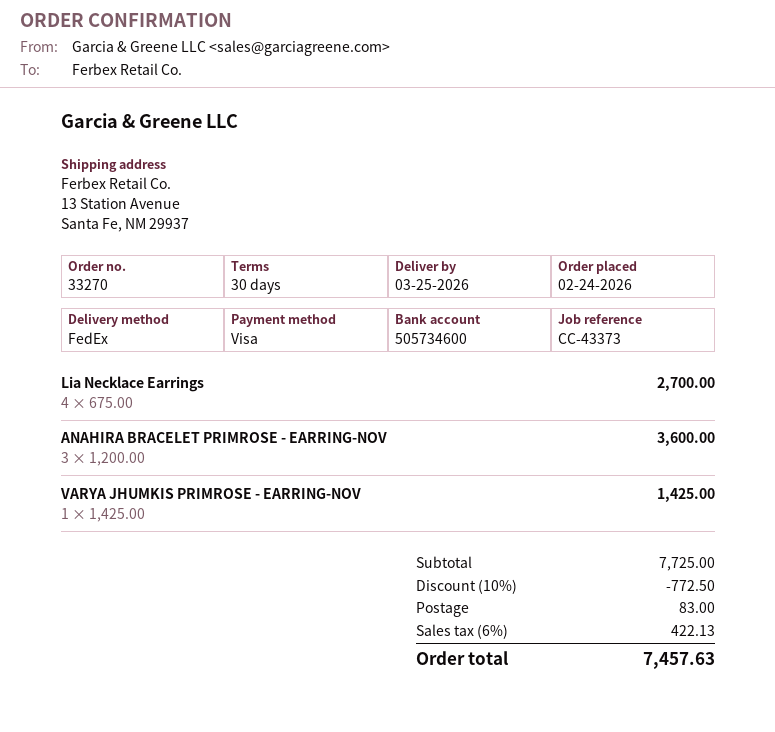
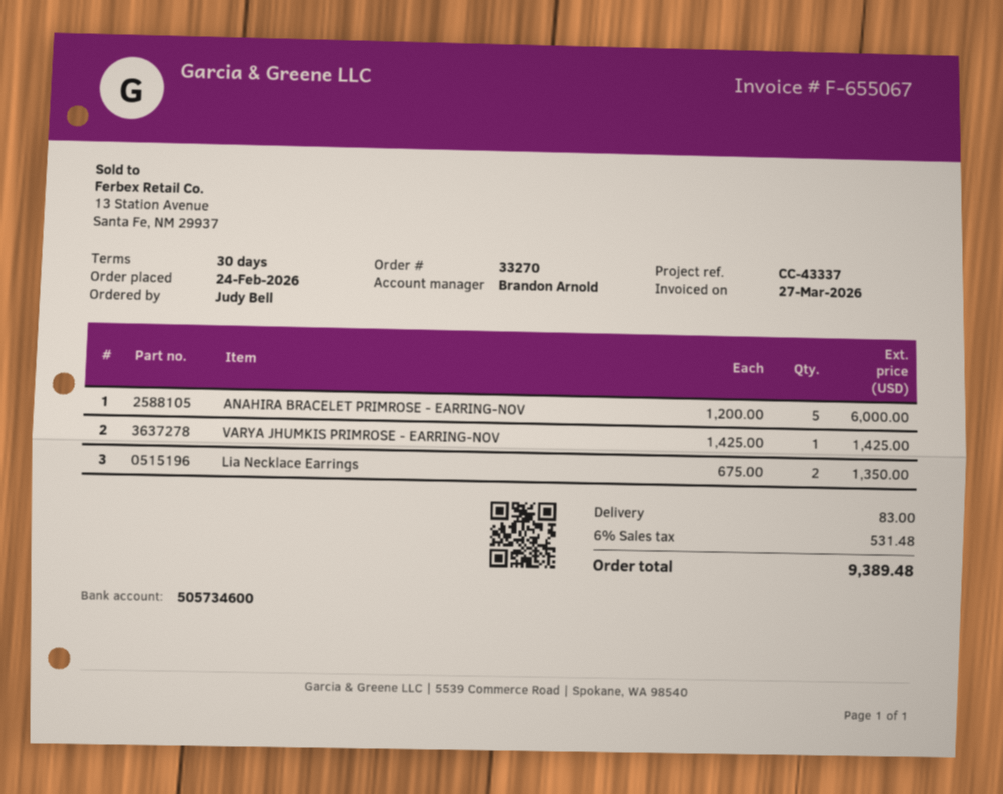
reference: CC-43373 -> CC-43337
Lia Necklace Earrings: 4 x 675.00 = 2700.00 -> 2 x 675.00 = 1350.00
ANAHIRA BRACELET PRIMROSE - EARRING-NOV: 3 x 1200.00 = 3600.00 -> 5 x 1200.00 = 6000.00
discount: 10% = 772.50 -> none
tax: 6% = 422.13 -> 6% = 531.48
total: 7457.63 -> 9389.48

